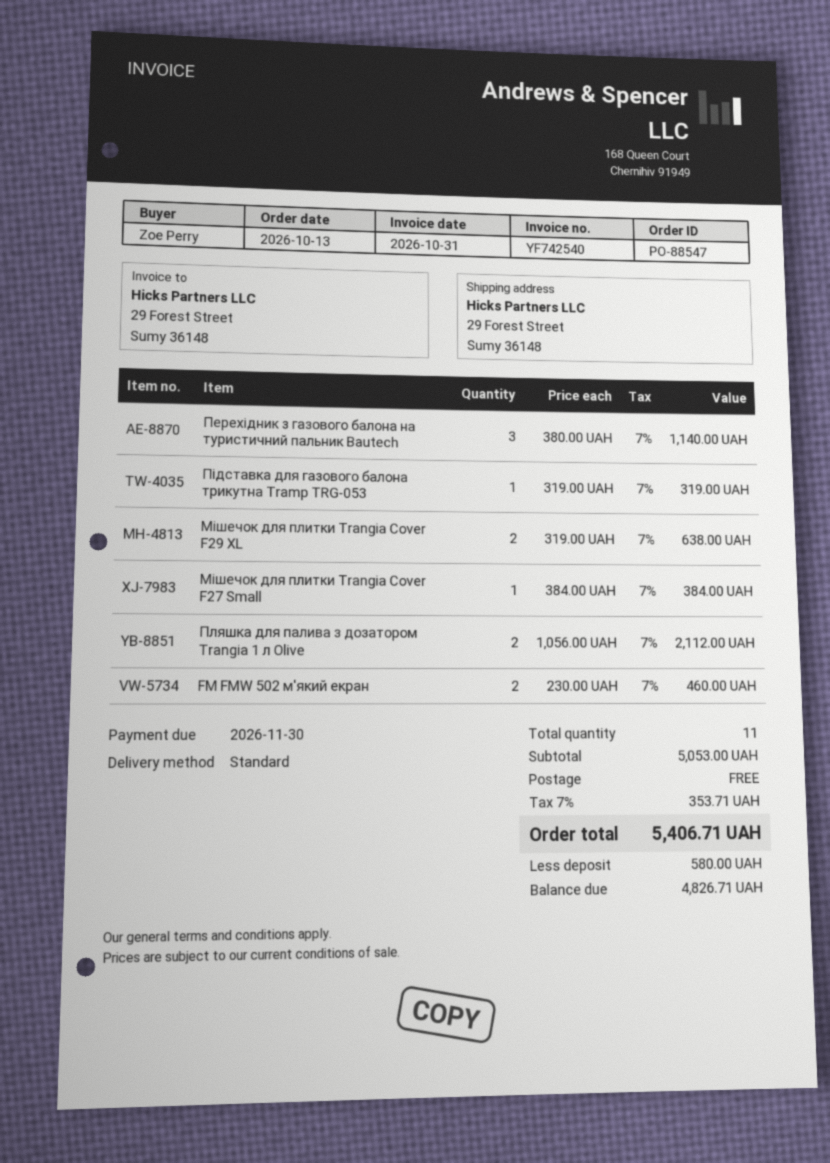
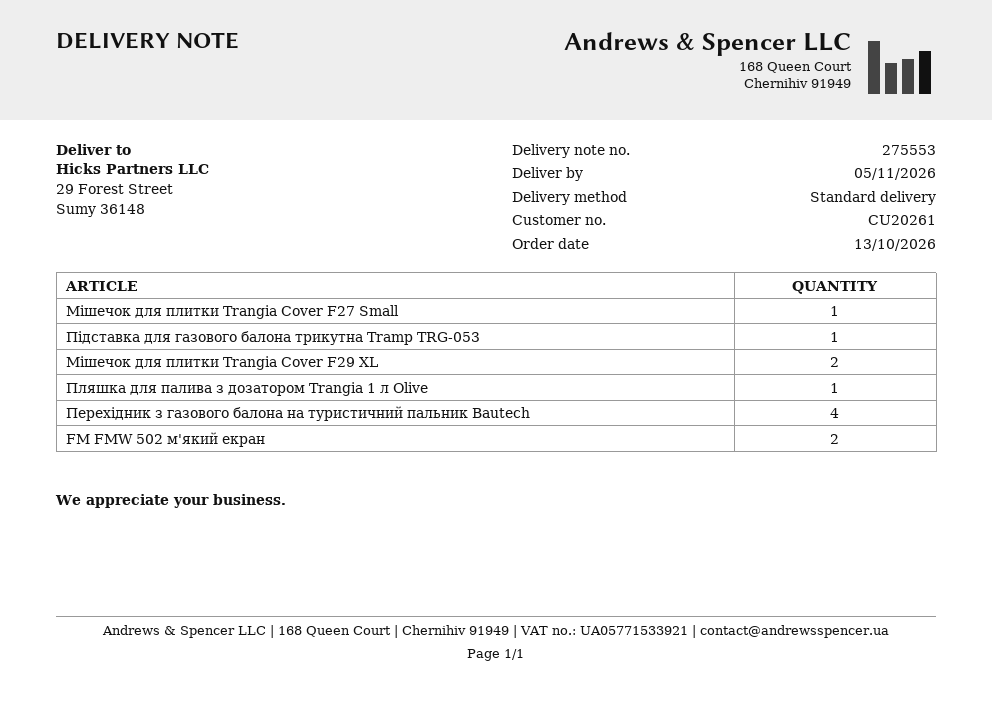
Перехідник з газового балона на туристичний пальник Bautech: 3 -> 4
Пляшка для палива з дозатором Trangia 1 л Olive: 2 -> 1

